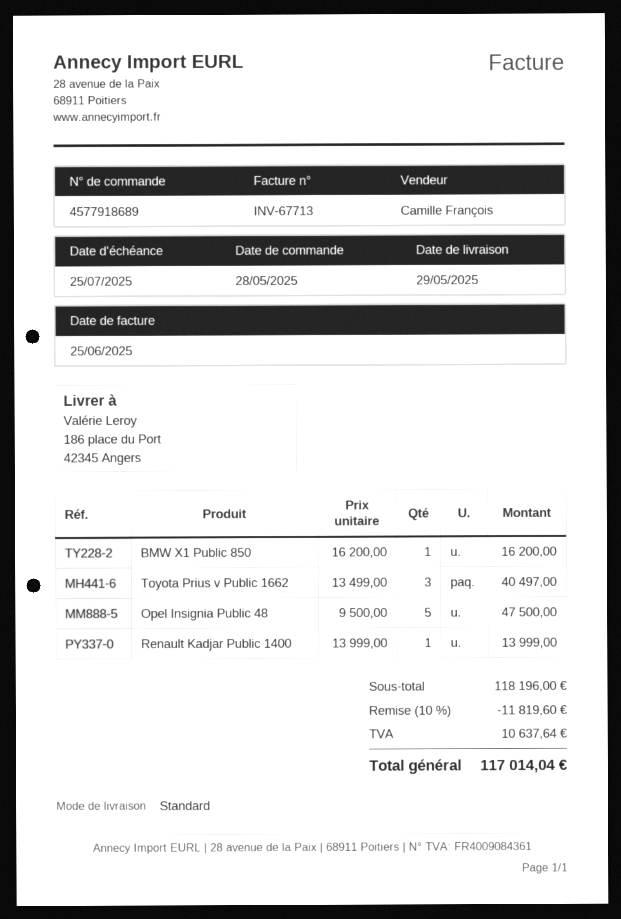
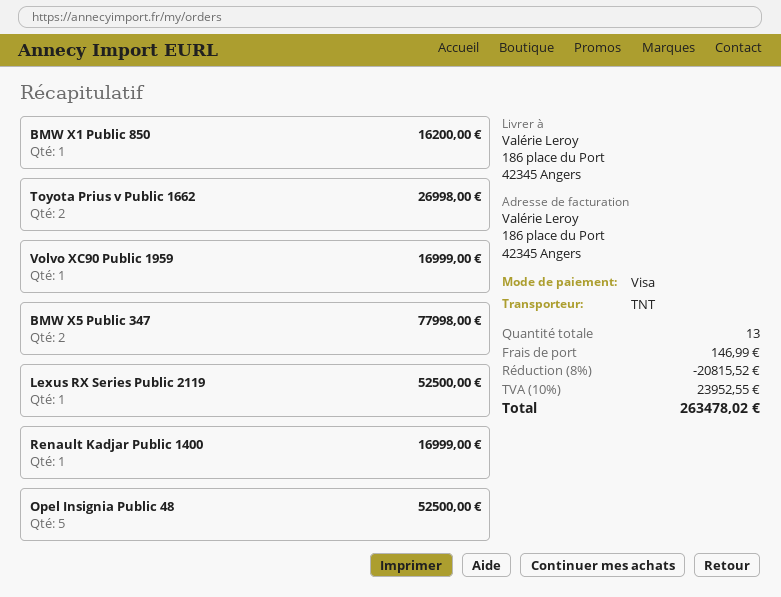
shipping method: standard -> TNT
Toyota Prius v Public 1662: 3 for 40497.00 -> 2 for 26998.00
Opel Insignia Public 48: 5 for 47500.00 -> 5 for 52500.00
Renault Kadjar Public 1400: 1 for 13999.00 -> 1 for 16999.00
Volvo XC90 Public 1959: none -> 1 for 16999.00
BMW X5 Public 347: none -> 2 for 77998.00
Lexus RX Series Public 2119: none -> 1 for 52500.00
discount: 10% = 11819.60 -> 8% = 20815.52
shipping: none -> 146.99
tax: 10637.64 -> 23952.55
total: 117014.04 -> 263478.02

